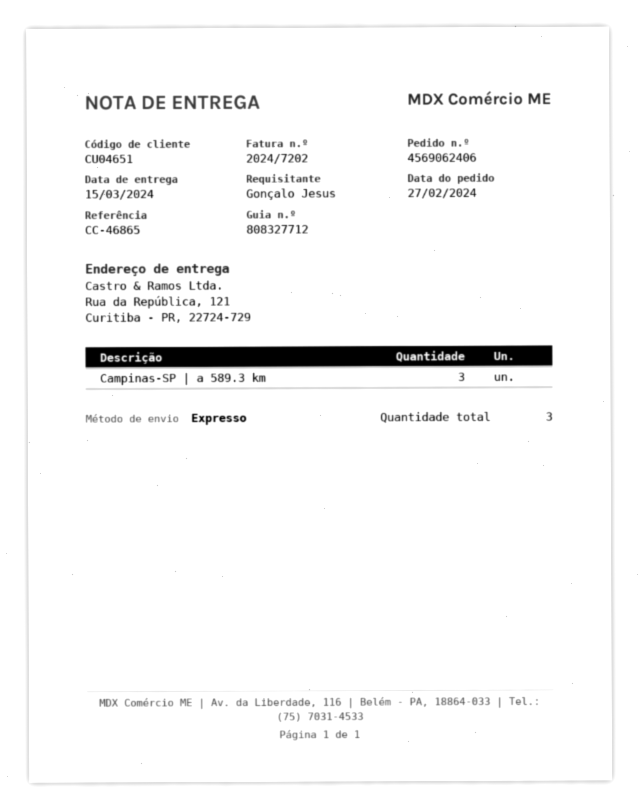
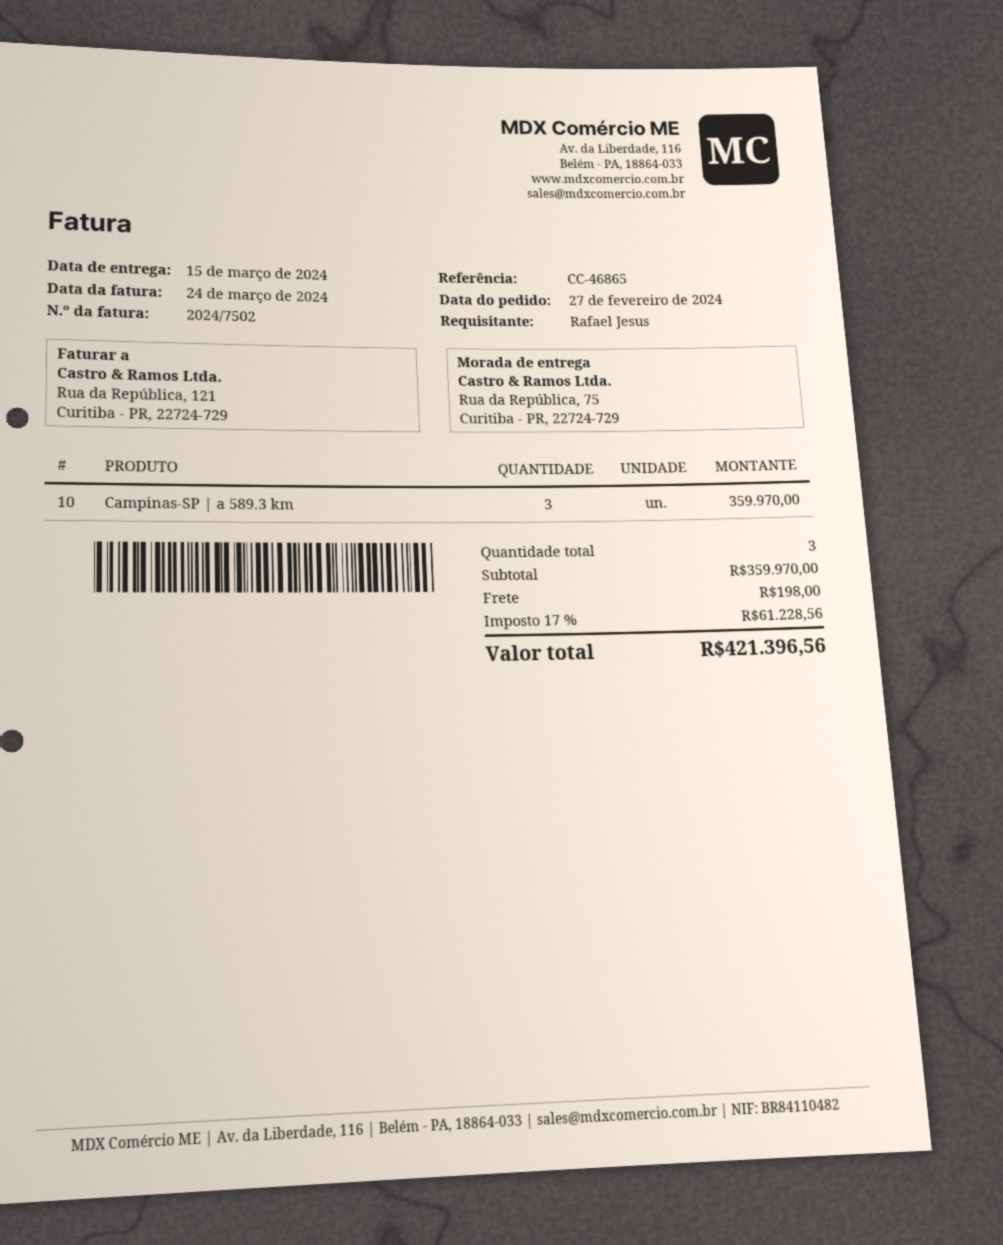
invoice number: 2024/7202 -> 2024/7502
ordered by: Gonçalo Jesus -> Rafael Jesus
ship to: Rua da República, 121, Curitiba - PR, 22724-729 -> Rua da República, 75, Curitiba - PR, 22724-729

